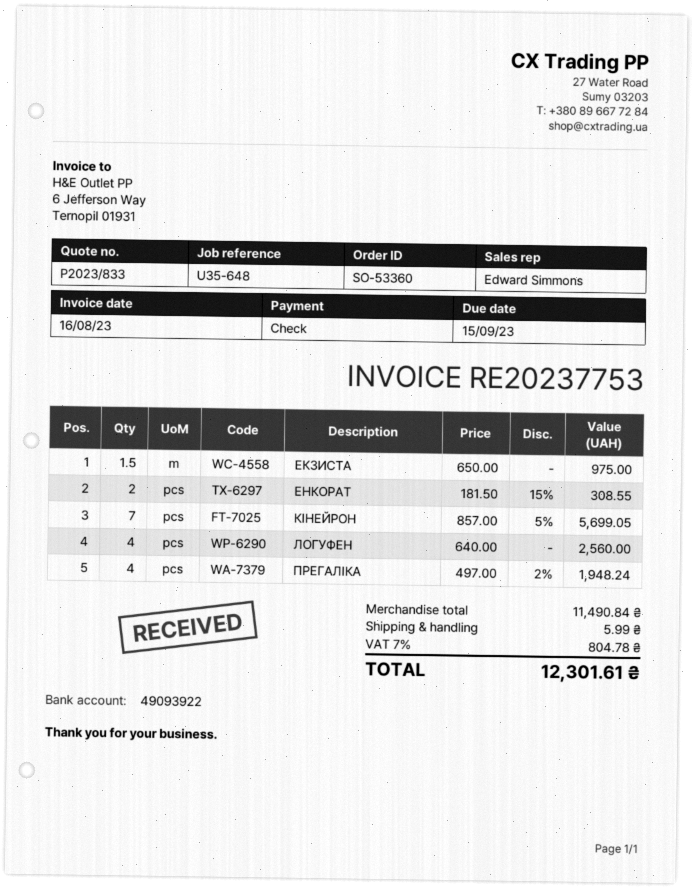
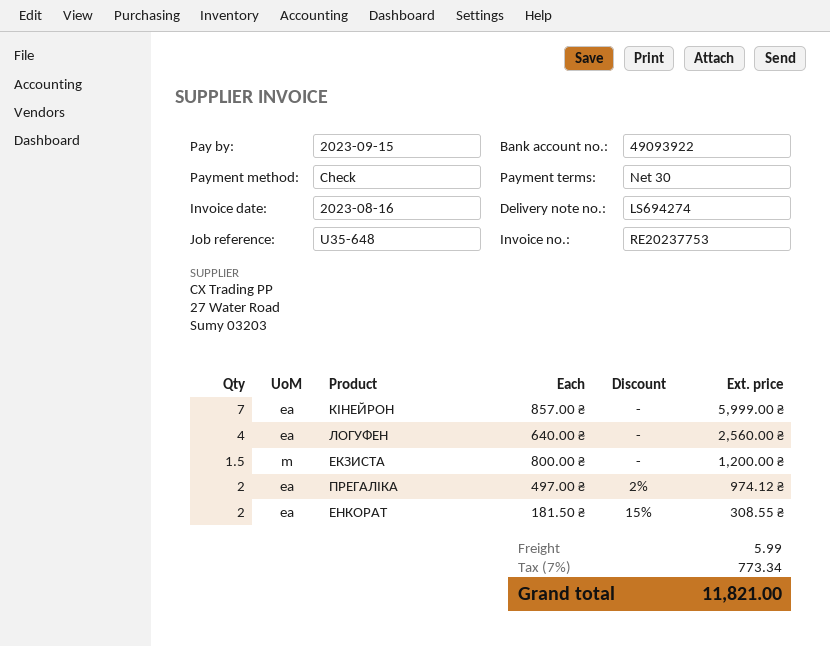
ЕКЗИСТА: 1.5 x 650.00 = 975.00 -> 1.5 x 800.00 = 1200.00
КІНЕЙРОН: 7 x 857.00 - 5% = 5699.05 -> 7 x 857.00 = 5999.00
ПРЕГАЛІКА: 4 x 497.00 - 2% = 1948.24 -> 2 x 497.00 - 2% = 974.12
tax: 7% = 804.78 -> 7% = 773.34
total: 12301.61 -> 11821.00

